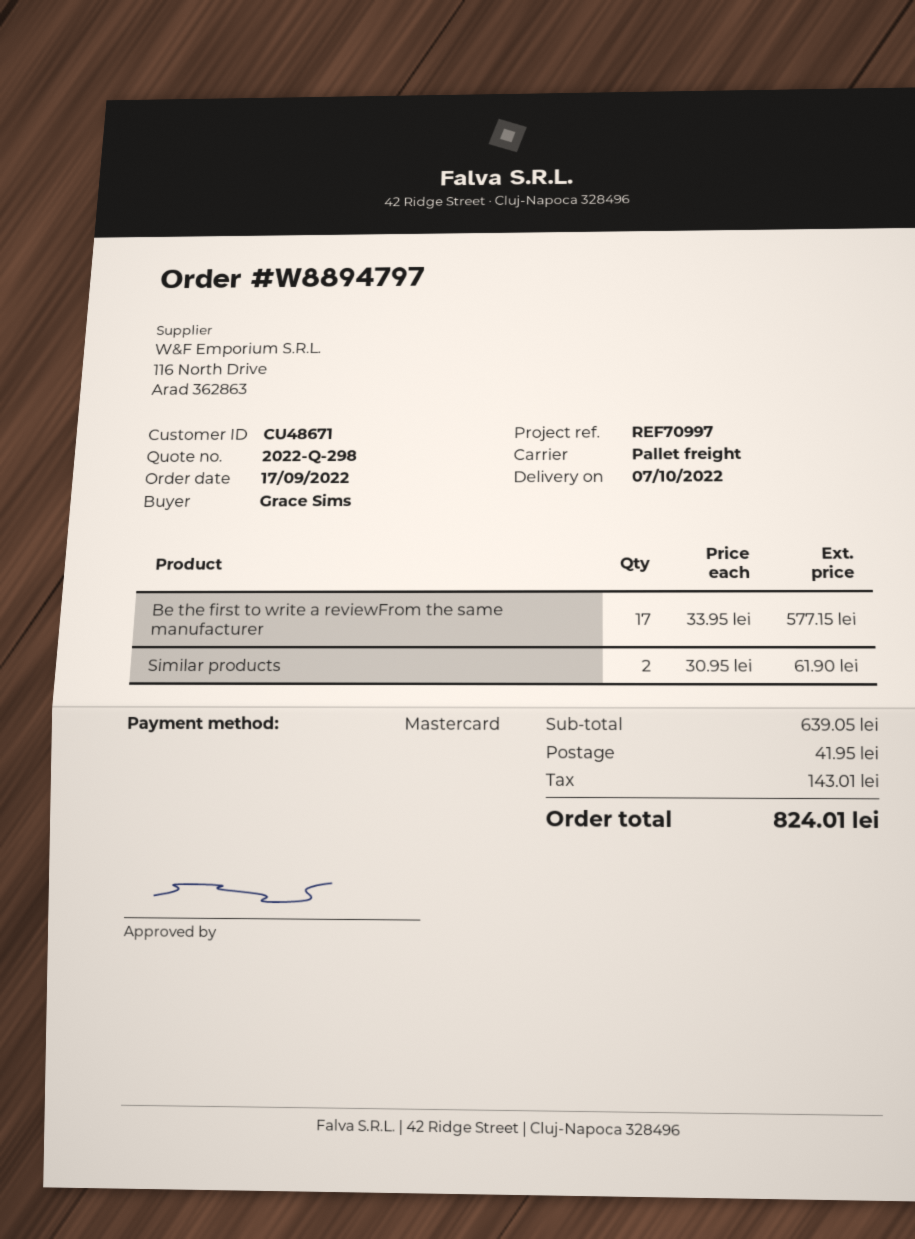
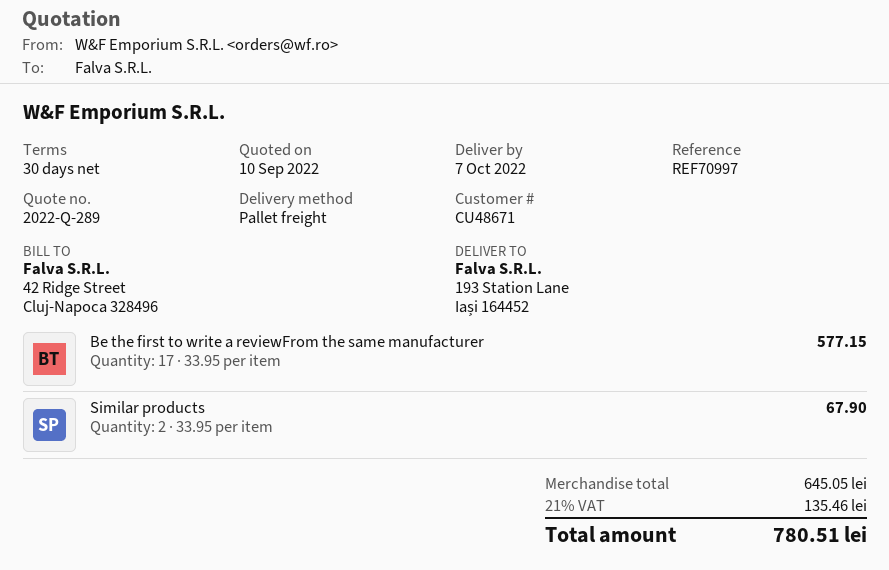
quote number: 2022-Q-298 -> 2022-Q-289
Similar products: 2 x 30.95 = 61.90 -> 2 x 33.95 = 67.90
subtotal: 639.05 -> 645.05
shipping: 41.95 -> none
tax: 143.01 -> 135.46
total: 824.01 -> 780.51

